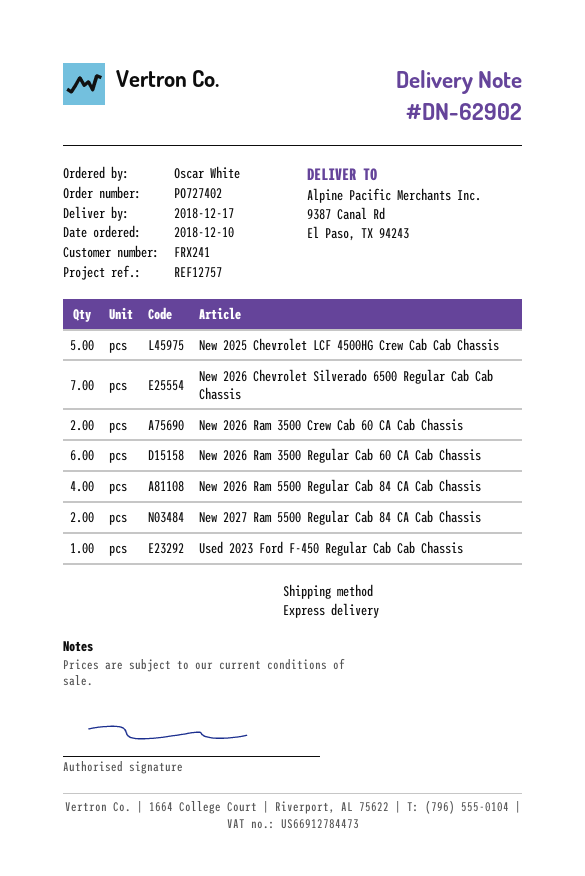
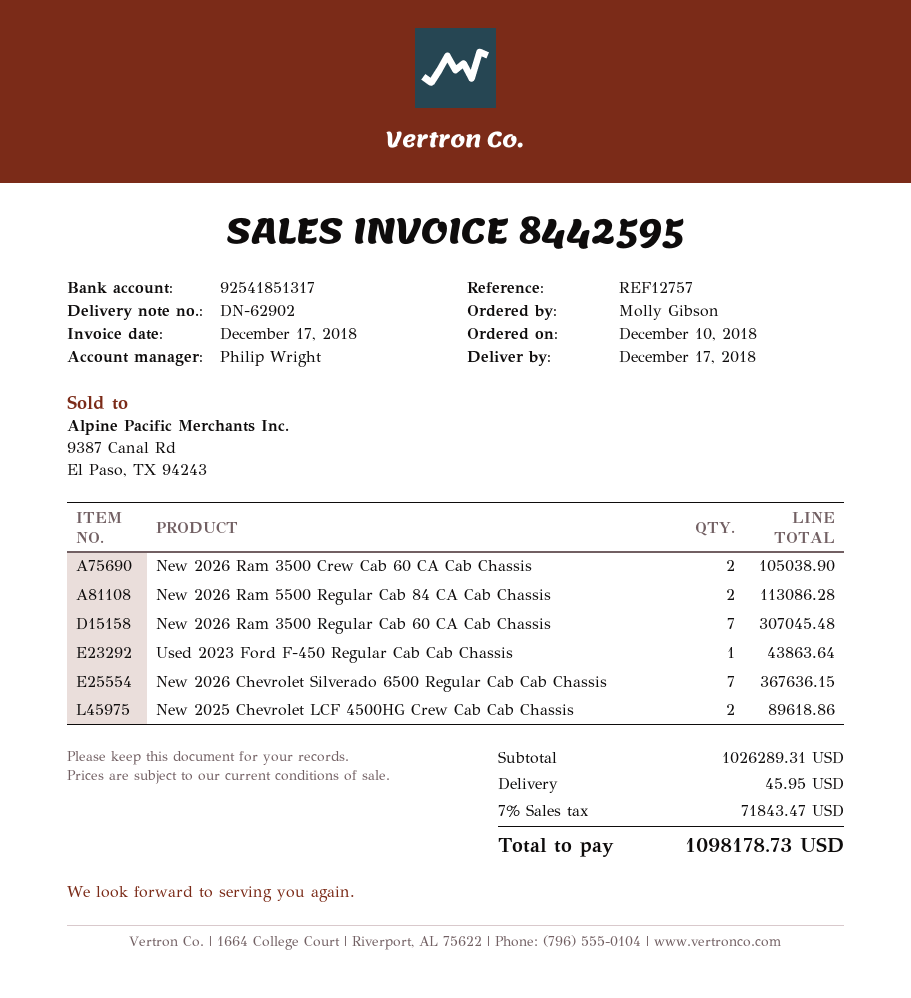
ordered by: Oscar White -> Molly Gibson
New 2025 Chevrolet LCF 4500HG Crew Cab Cab Chassis: 5 -> 2
New 2026 Ram 3500 Regular Cab 60 CA Cab Chassis: 6 -> 7
New 2026 Ram 5500 Regular Cab 84 CA Cab Chassis: 4 -> 2
New 2027 Ram 5500 Regular Cab 84 CA Cab Chassis: 2 -> none

